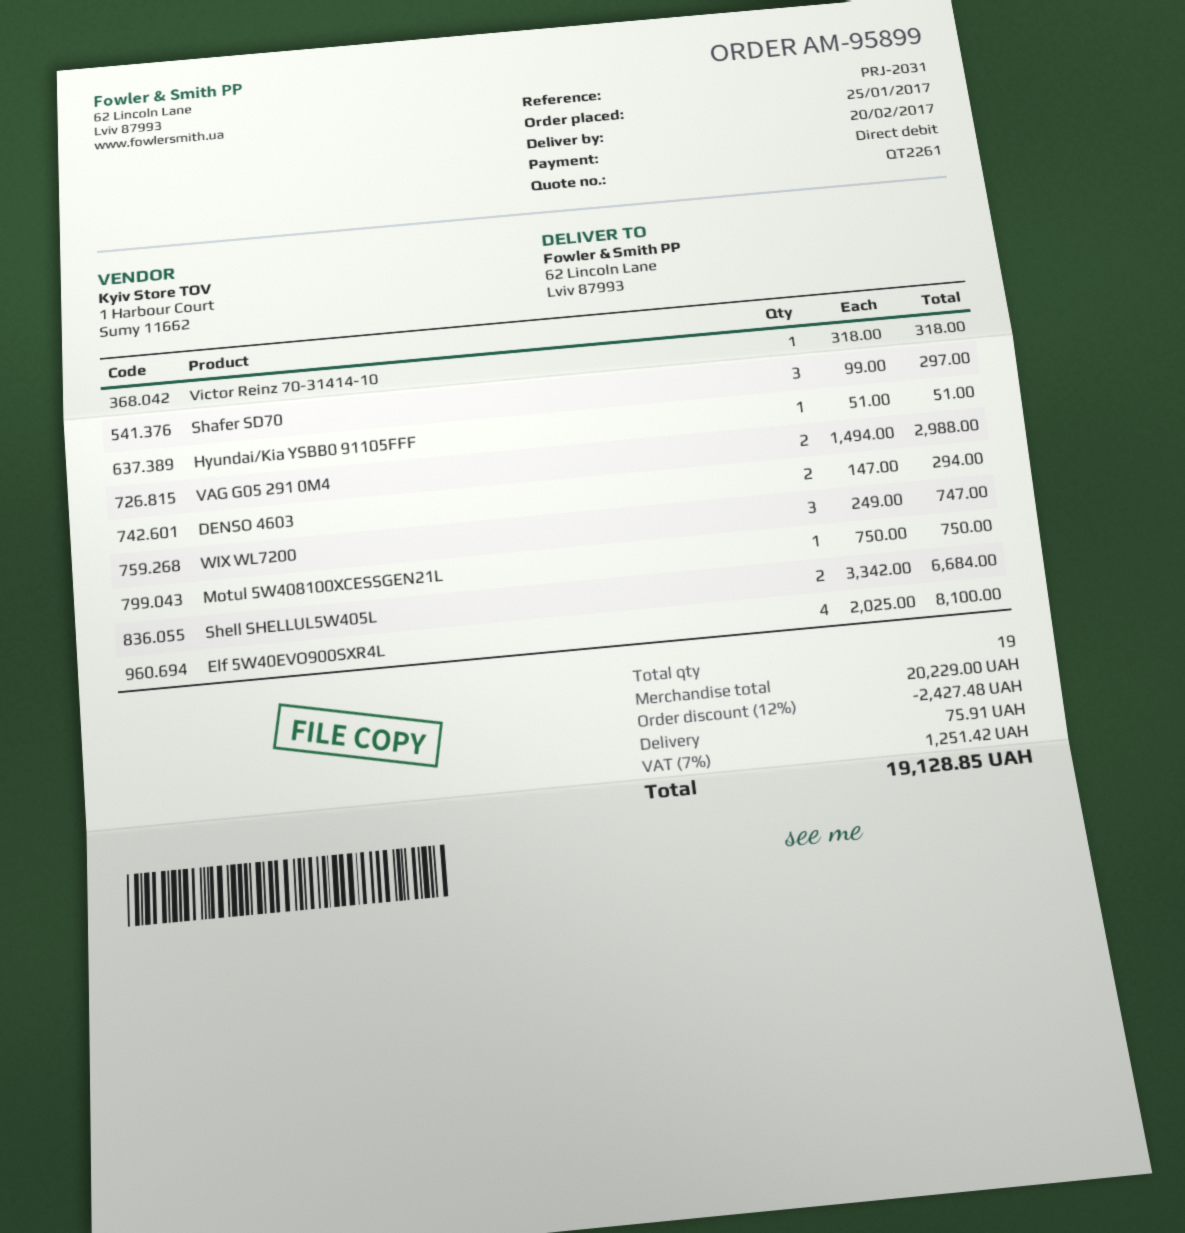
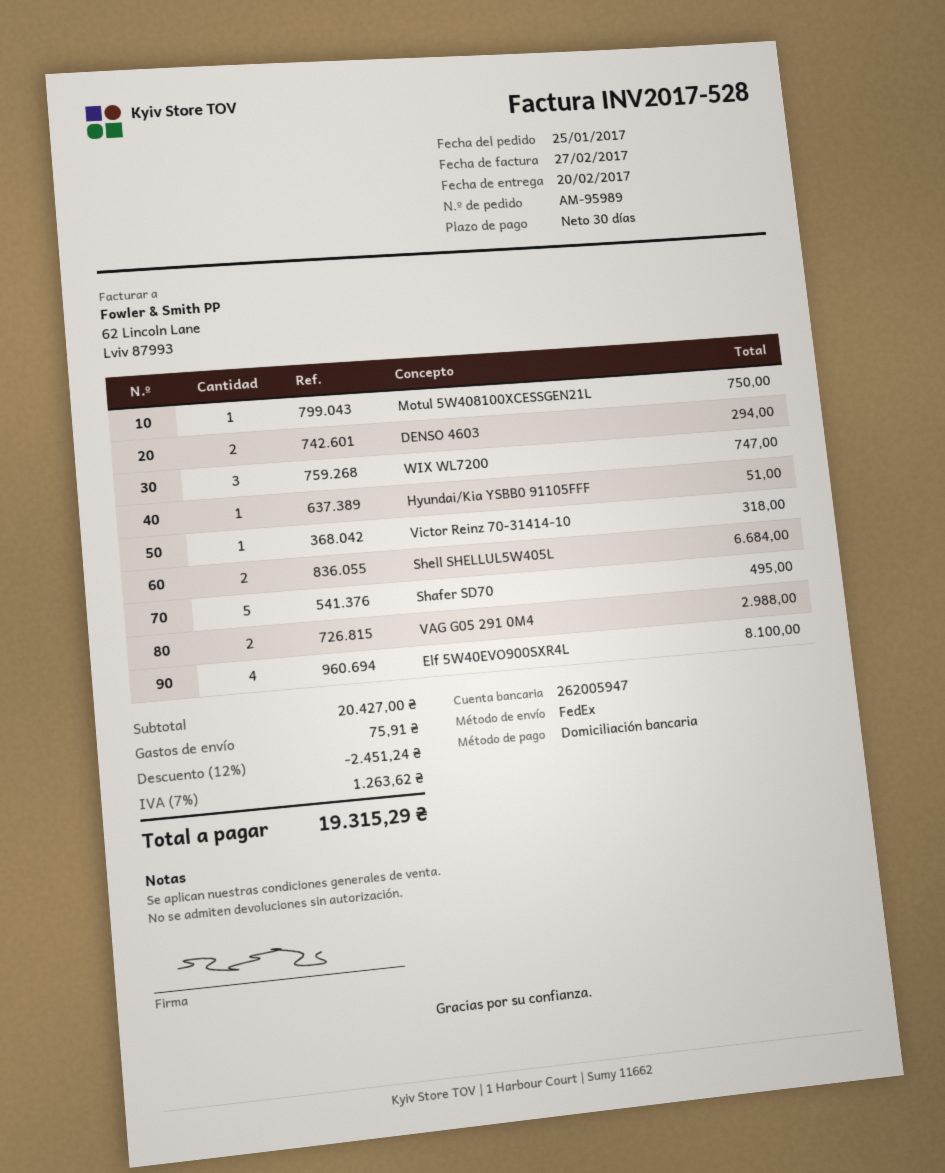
order number: AM-95899 -> AM-95989
Shafer SD70: 3 for 297.00 -> 5 for 495.00
subtotal: 20229.00 -> 20427.00
discount: 12% = 2427.48 -> 12% = 2451.24
tax: 7% = 1251.42 -> 7% = 1263.62
total: 19128.85 -> 19315.29

